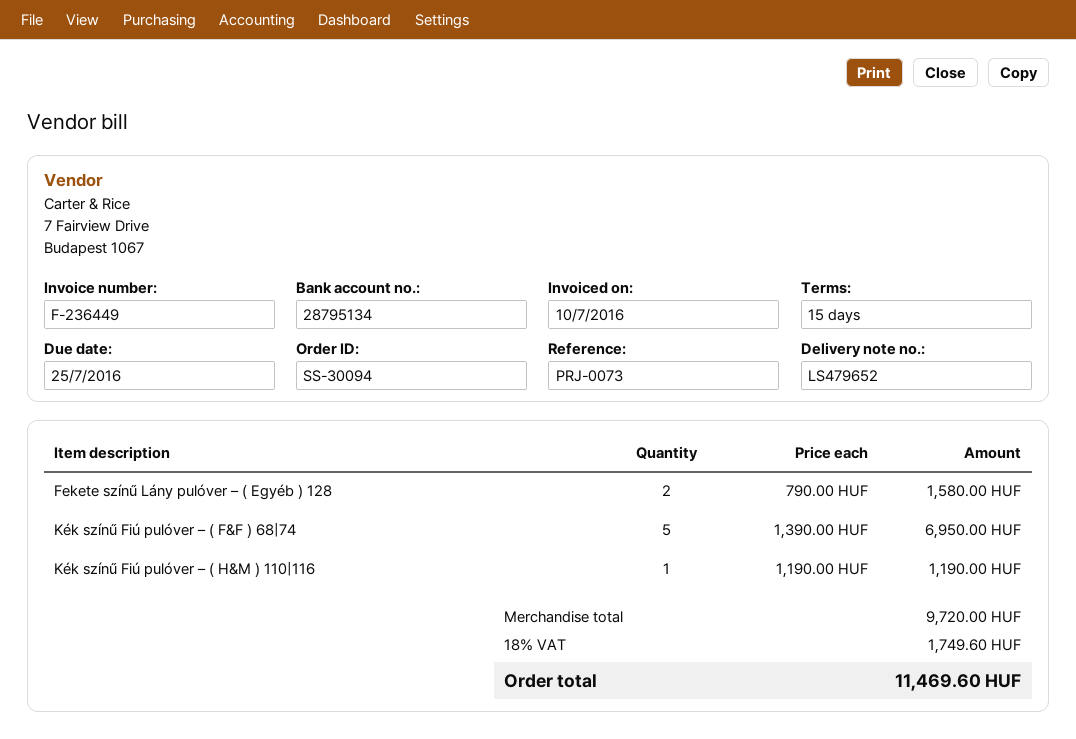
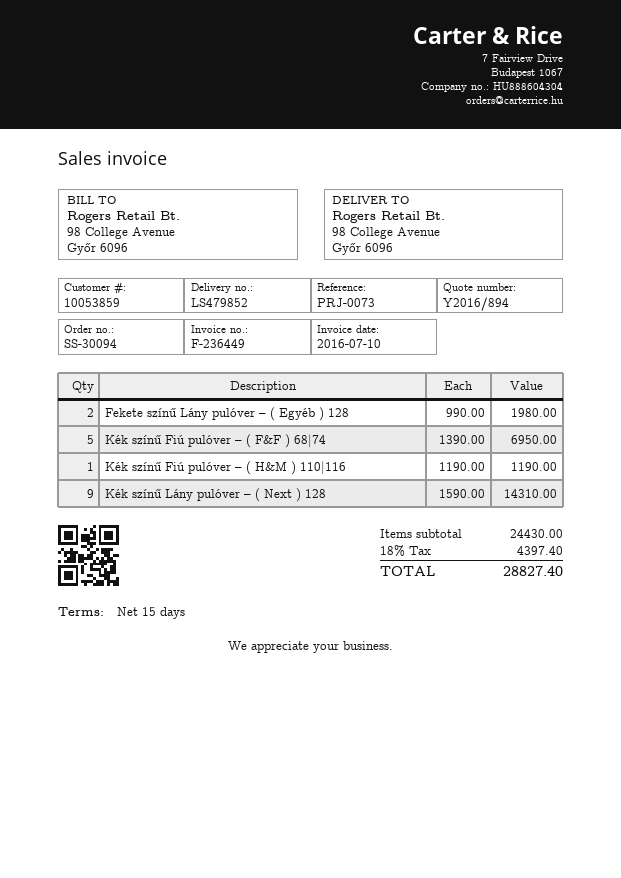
delivery note number: LS479652 -> LS479852
Fekete színű Lány pulóver – ( Egyéb ) 128: 2 x 790.00 = 1580.00 -> 2 x 990.00 = 1980.00
Kék színű Lány pulóver – ( Next ) 128: none -> 9 x 1590.00 = 14310.00
subtotal: 9720.00 -> 24430.00
tax: 18% = 1749.60 -> 18% = 4397.40
total: 11469.60 -> 28827.40

